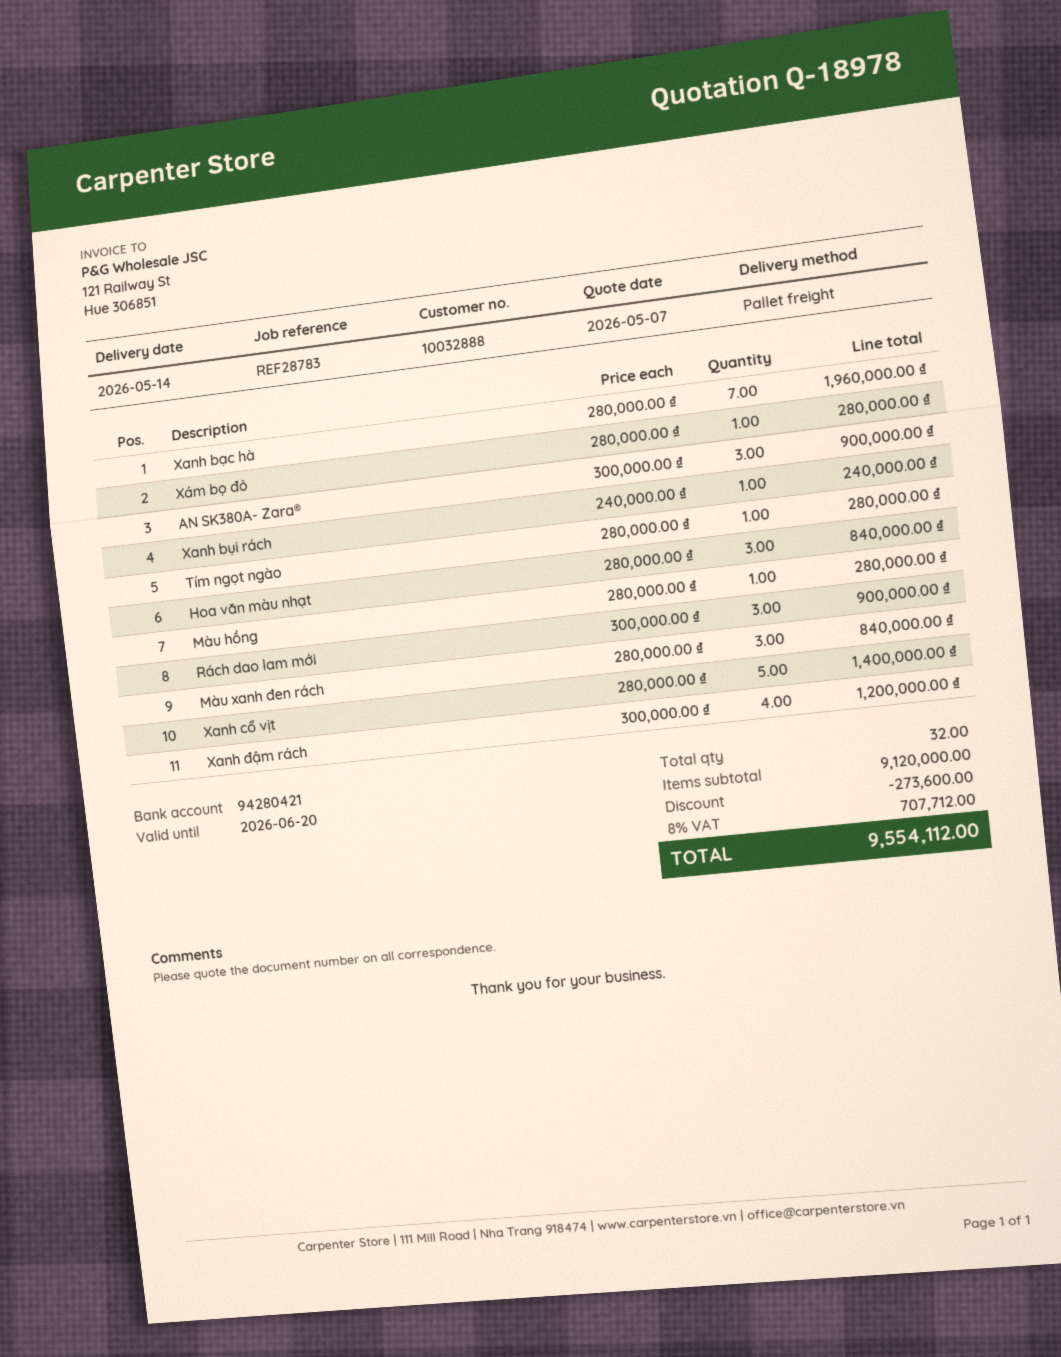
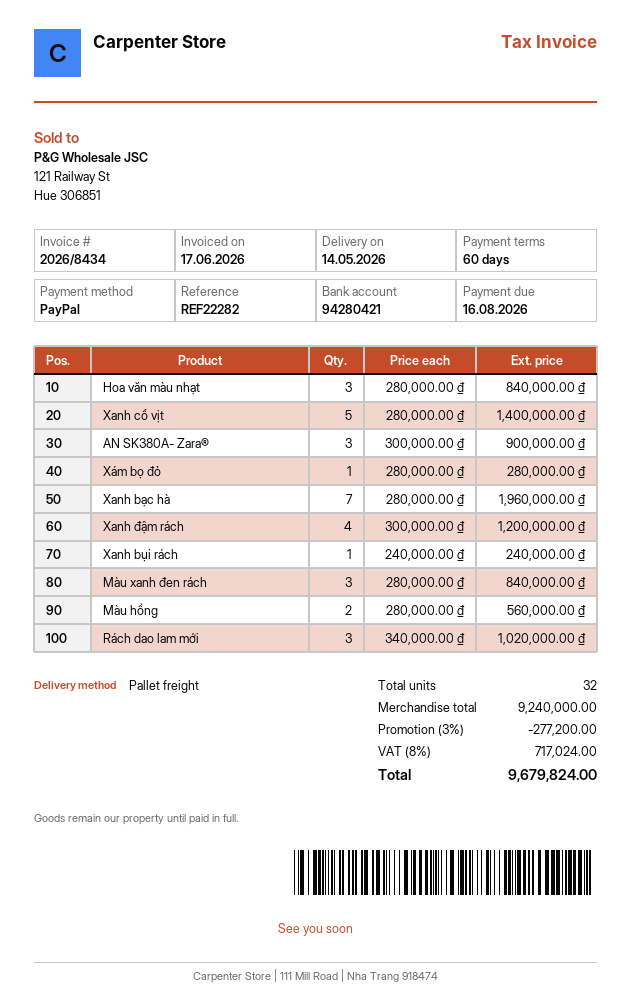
reference: REF28783 -> REF22282
Tím ngọt ngào: 1 x 280000.00 = 280000.00 -> none
Màu hồng: 1 x 280000.00 = 280000.00 -> 2 x 280000.00 = 560000.00
Rách dao lam mới: 3 x 300000.00 = 900000.00 -> 3 x 340000.00 = 1020000.00
subtotal: 9120000.00 -> 9240000.00
discount: 273600.00 -> 277200.00
tax: 8% = 707712.00 -> 8% = 717024.00
total: 9554112.00 -> 9679824.00

